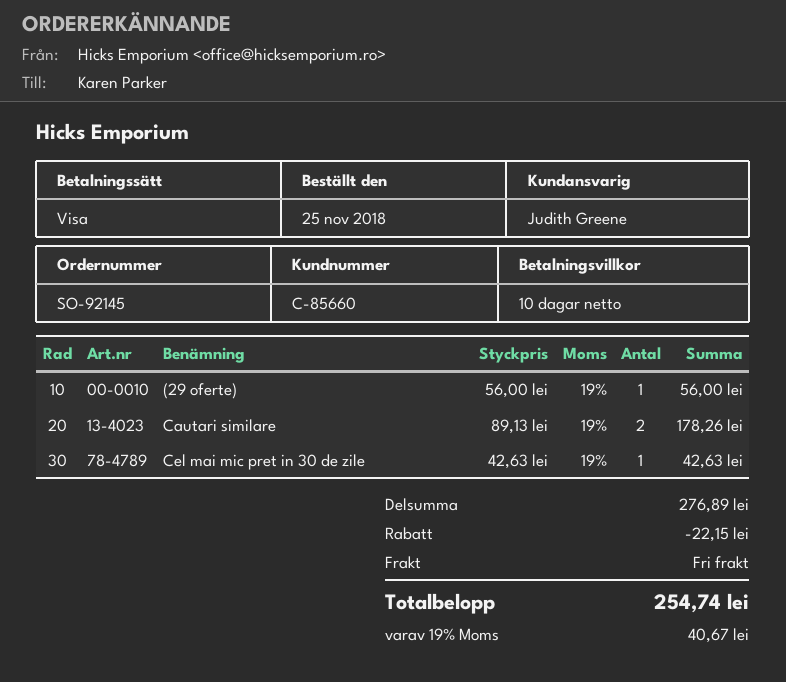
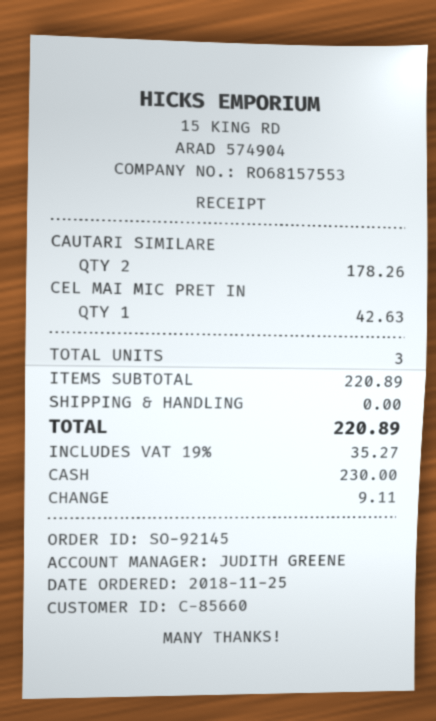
payment method: Visa -> cash
(29 oferte): 1 for 56.00 -> none
subtotal: 276.89 -> 220.89
discount: 22.15 -> none
tax: 19% = 40.67 -> 19% = 35.27
total: 254.74 -> 220.89

